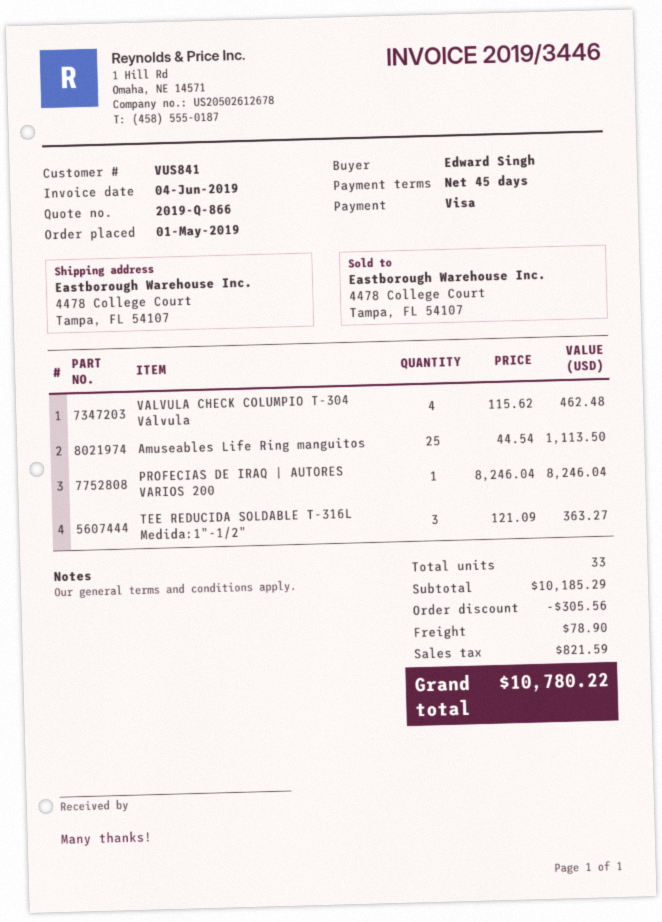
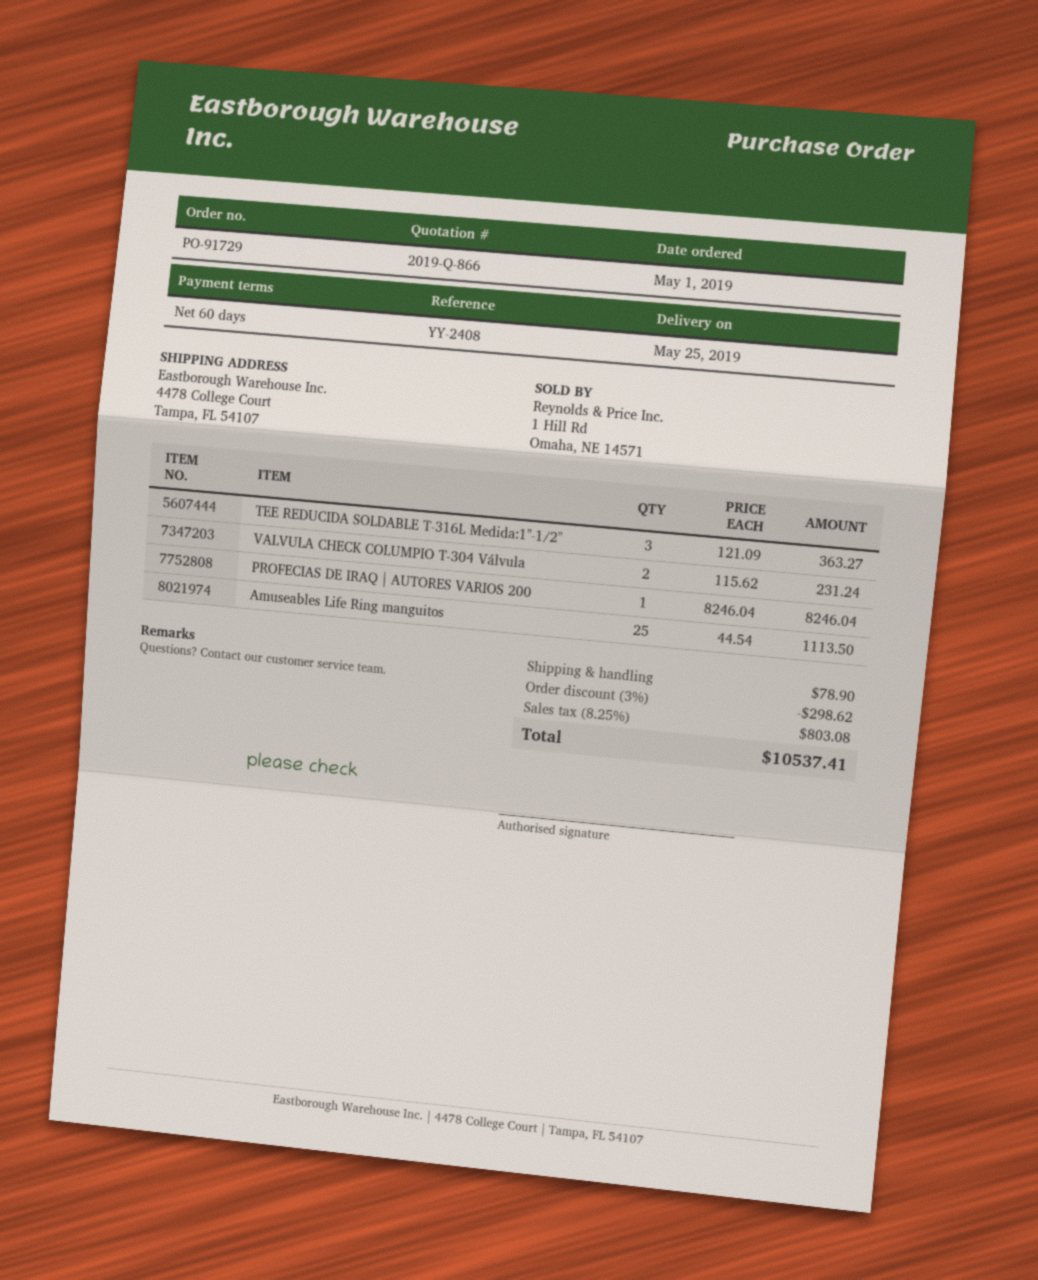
payment terms: 45 days -> 60 days
VALVULA CHECK COLUMPIO T-304 Válvula: 4 x 115.62 = 462.48 -> 2 x 115.62 = 231.24
discount: 305.56 -> 298.62
tax: 821.59 -> 803.08
total: 10780.22 -> 10537.41

